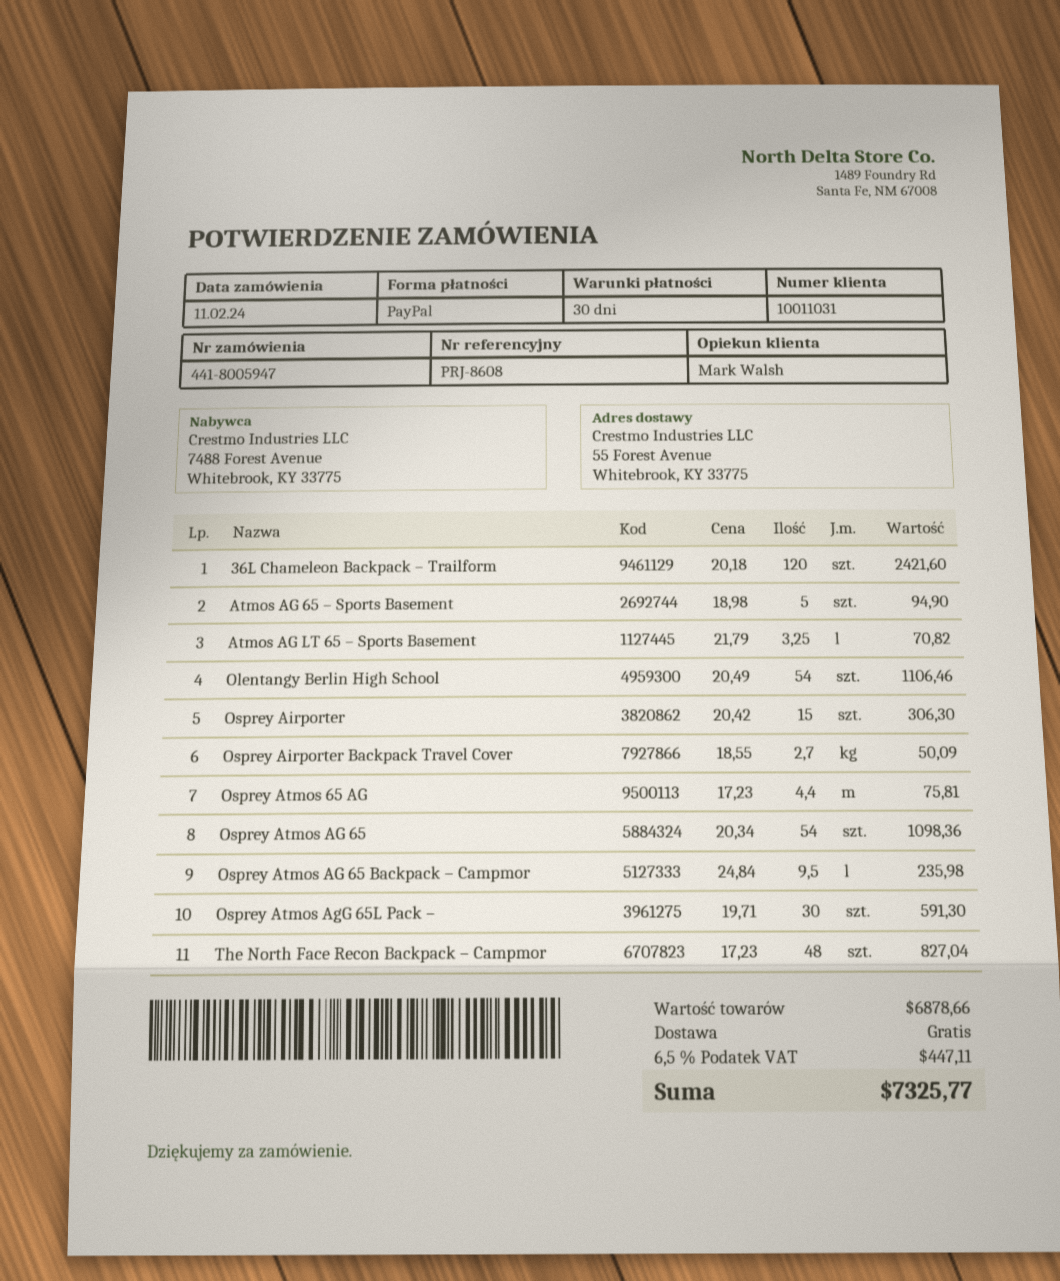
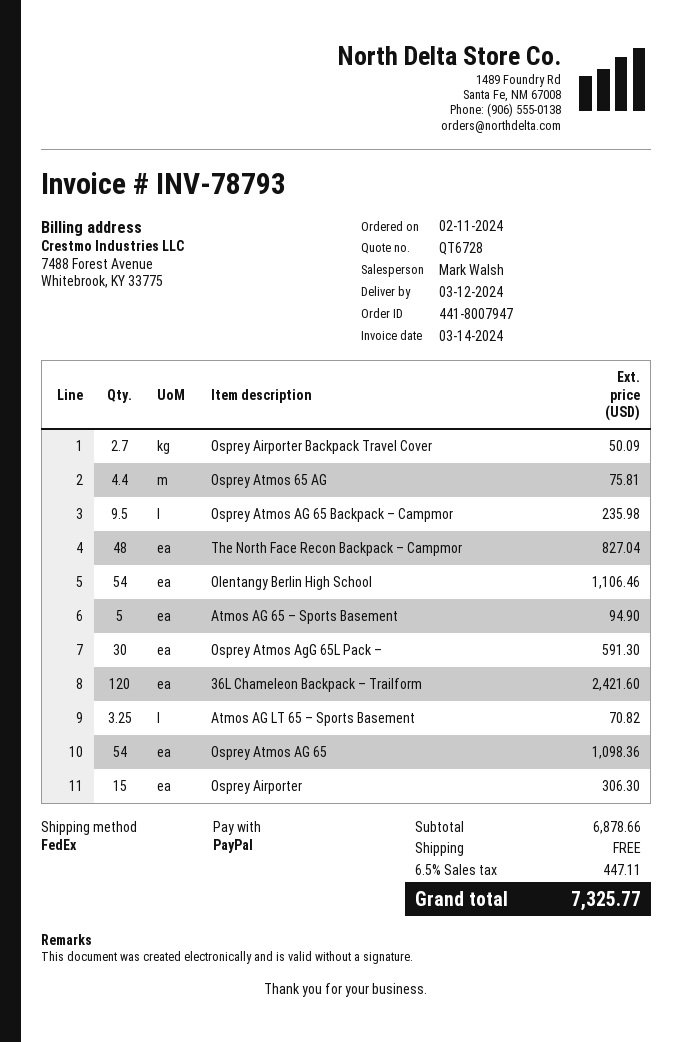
order number: 441-8005947 -> 441-8007947

